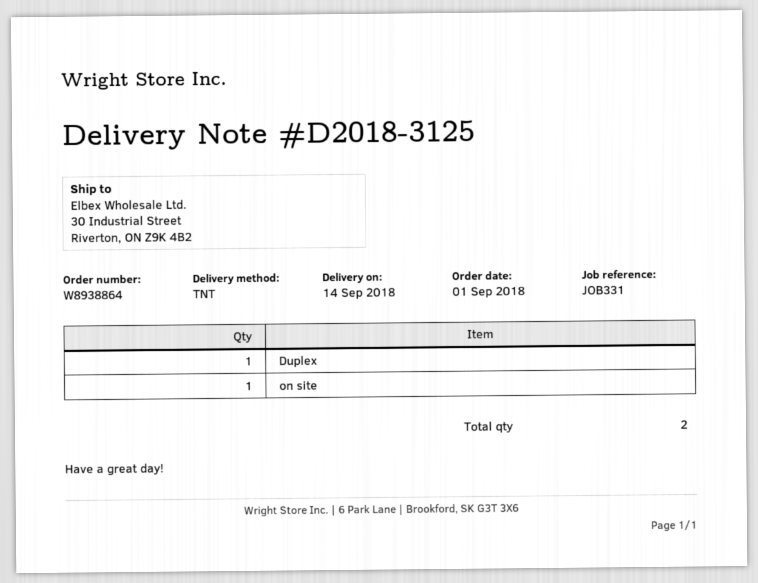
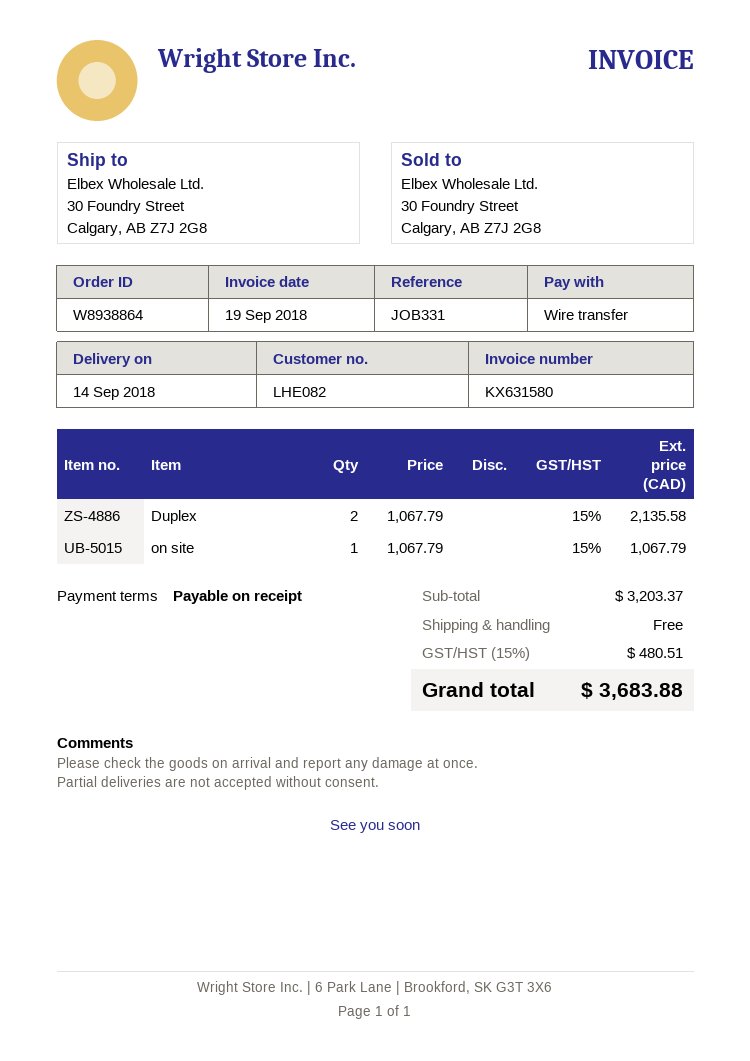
ship to: 30 Industrial Street, Riverton, ON Z9K 4B2 -> 30 Foundry Street, Calgary, AB Z7J 2G8
Duplex: 1 -> 2

